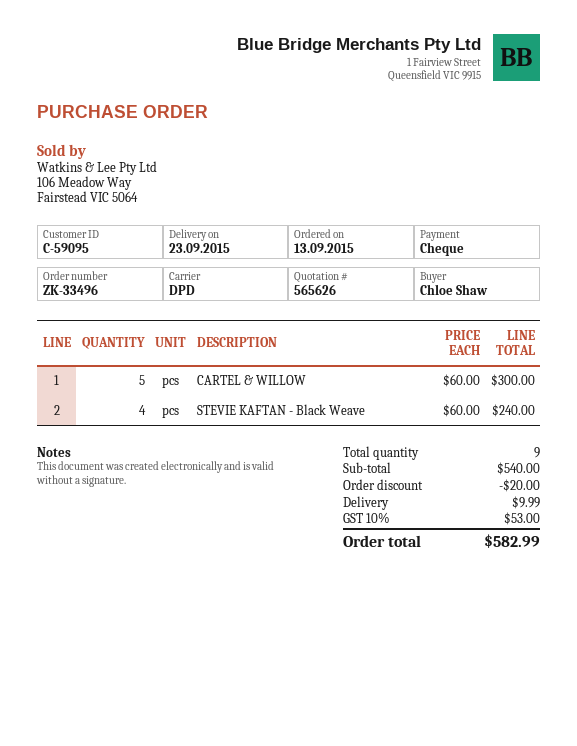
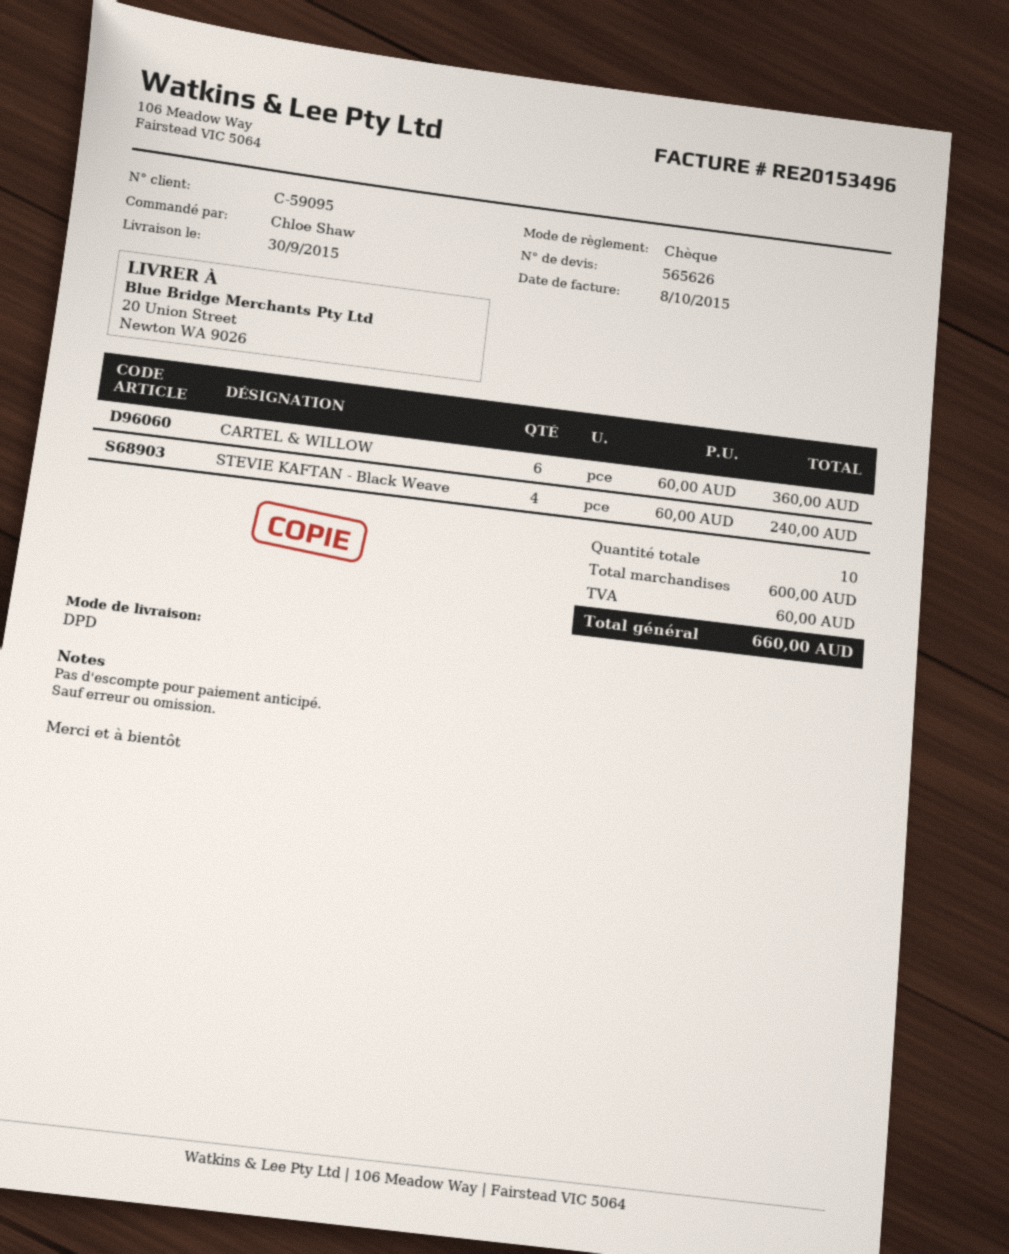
delivery date: 2015-09-23 -> 2015-09-30
CARTEL & WILLOW: 5 x 60.00 = 300.00 -> 6 x 60.00 = 360.00
total quantity: 9 -> 10
subtotal: 540.00 -> 600.00
discount: 20.00 -> none
shipping: 9.99 -> none
tax: 53.00 -> 60.00
total: 582.99 -> 660.00

